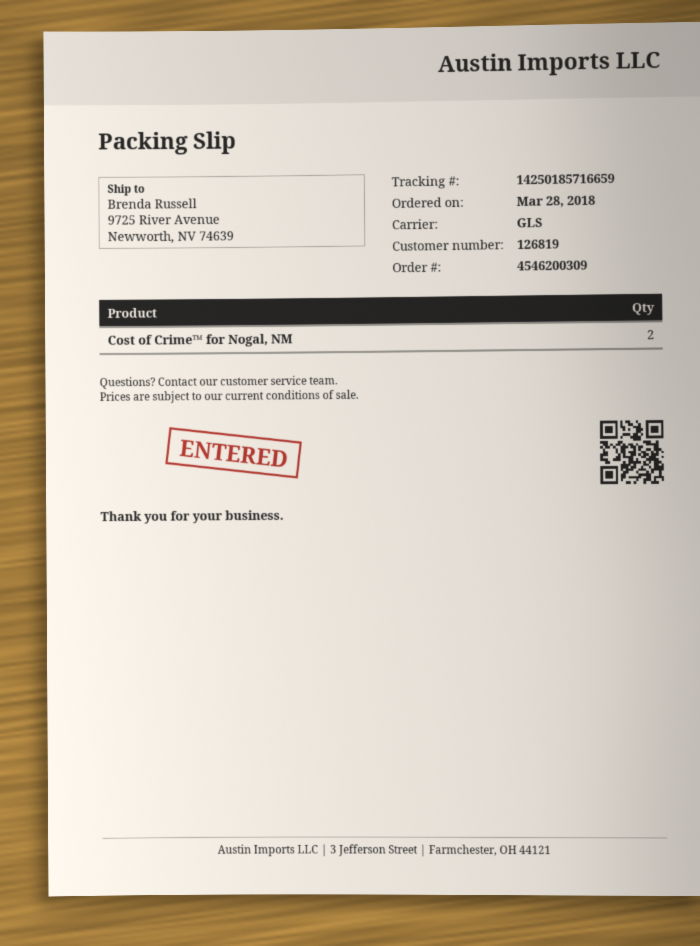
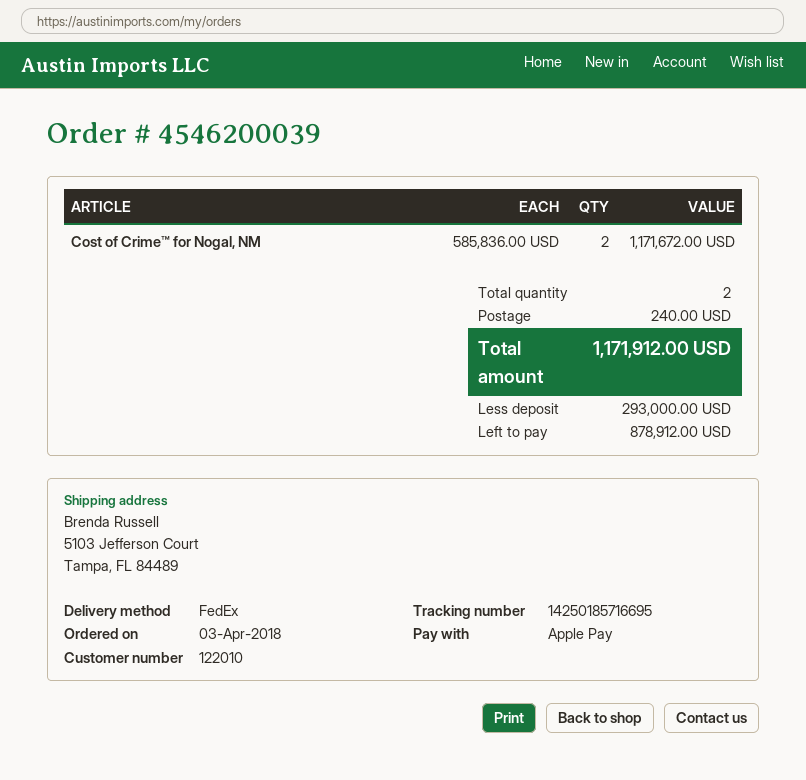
order number: 4546200309 -> 4546200039
order date: 2018-03-28 -> 2018-04-03
customer number: 126819 -> 122010
shipping method: GLS -> FedEx
tracking number: 14250185716659 -> 14250185716695
ship to: 9725 River Avenue, Newworth, NV 74639 -> 5103 Jefferson Court, Tampa, FL 84489

